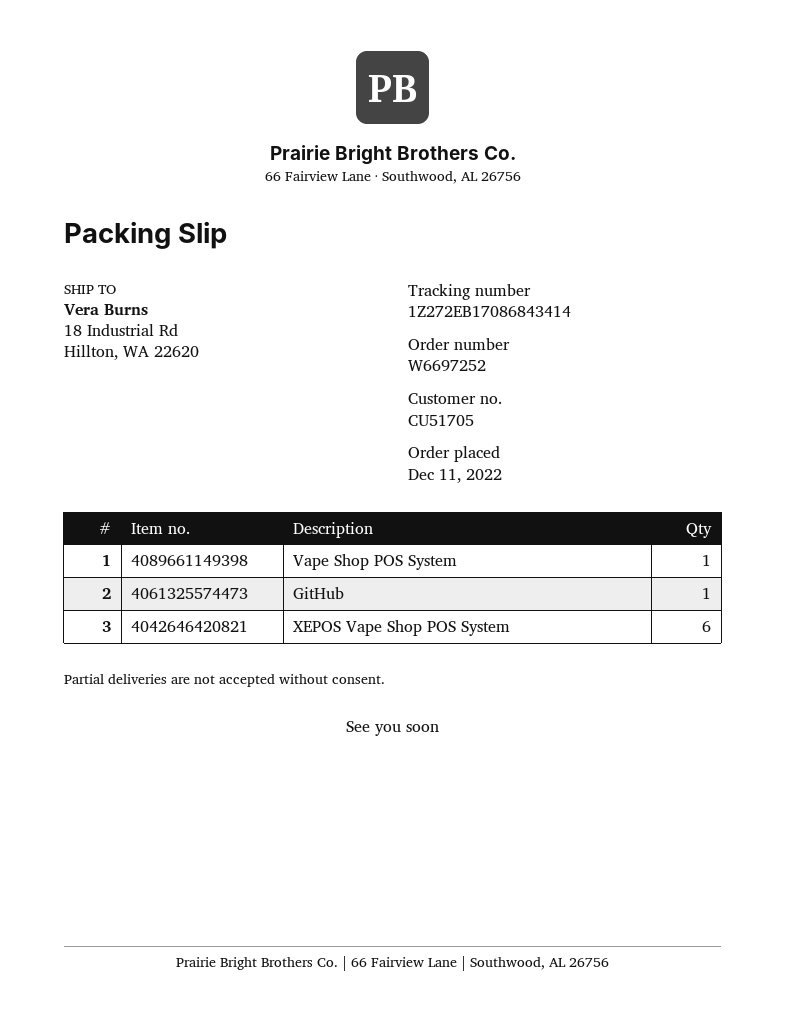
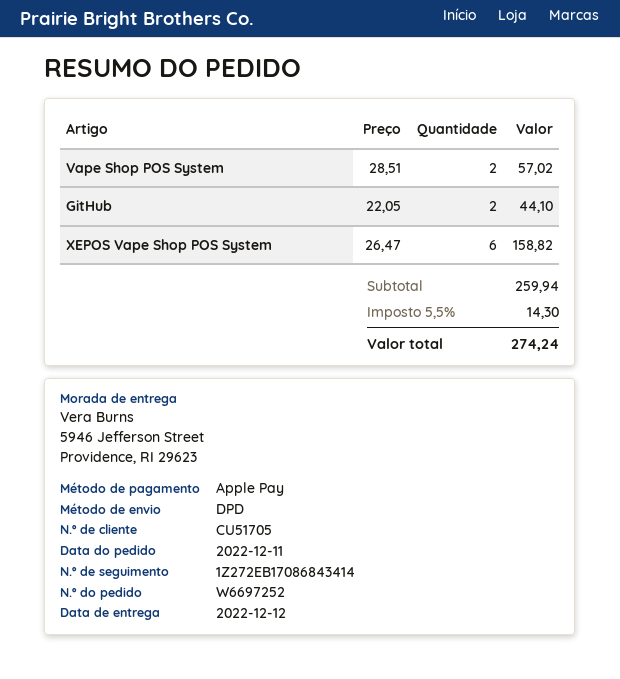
ship to: 18 Industrial Rd, Hillton, WA 22620 -> 5946 Jefferson Street, Providence, RI 29623
Vape Shop POS System: 1 -> 2
GitHub: 1 -> 2

